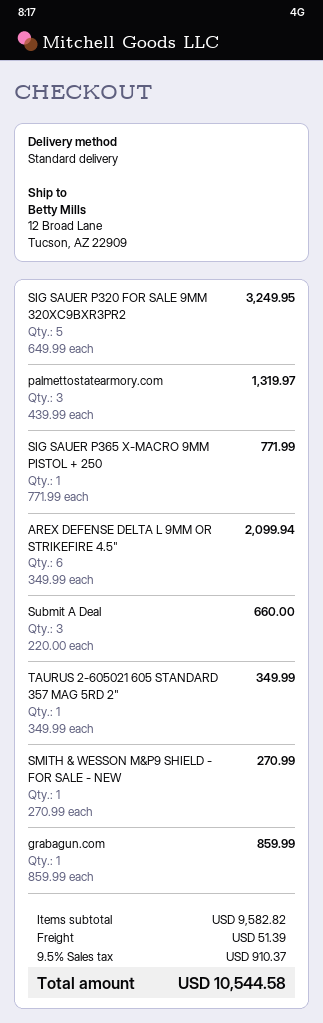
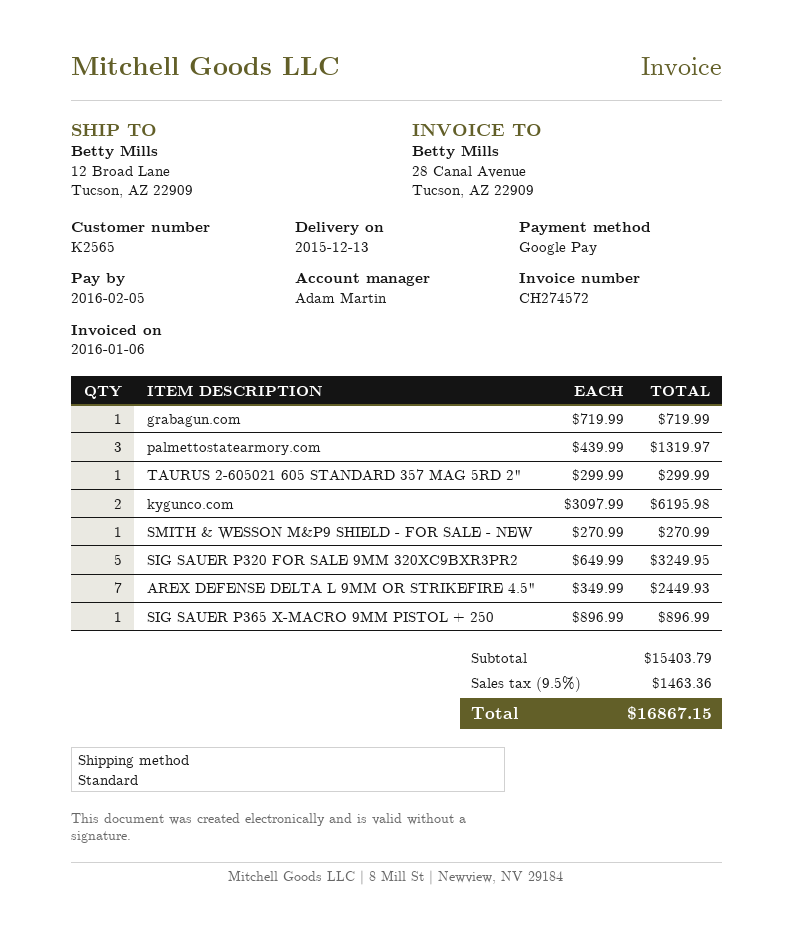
SIG SAUER P365 X-MACRO 9MM PISTOL + 250: 1 x 771.99 = 771.99 -> 1 x 896.99 = 896.99
AREX DEFENSE DELTA L 9MM OR STRIKEFIRE 4.5": 6 x 349.99 = 2099.94 -> 7 x 349.99 = 2449.93
Submit A Deal: 3 x 220.00 = 660.00 -> none
TAURUS 2-605021 605 STANDARD 357 MAG 5RD 2": 1 x 349.99 = 349.99 -> 1 x 299.99 = 299.99
grabagun.com: 1 x 859.99 = 859.99 -> 1 x 719.99 = 719.99
kygunco.com: none -> 2 x 3097.99 = 6195.98
subtotal: 9582.82 -> 15403.79
shipping: 51.39 -> none
tax: 9.5% = 910.37 -> 9.5% = 1463.36
total: 10544.58 -> 16867.15

